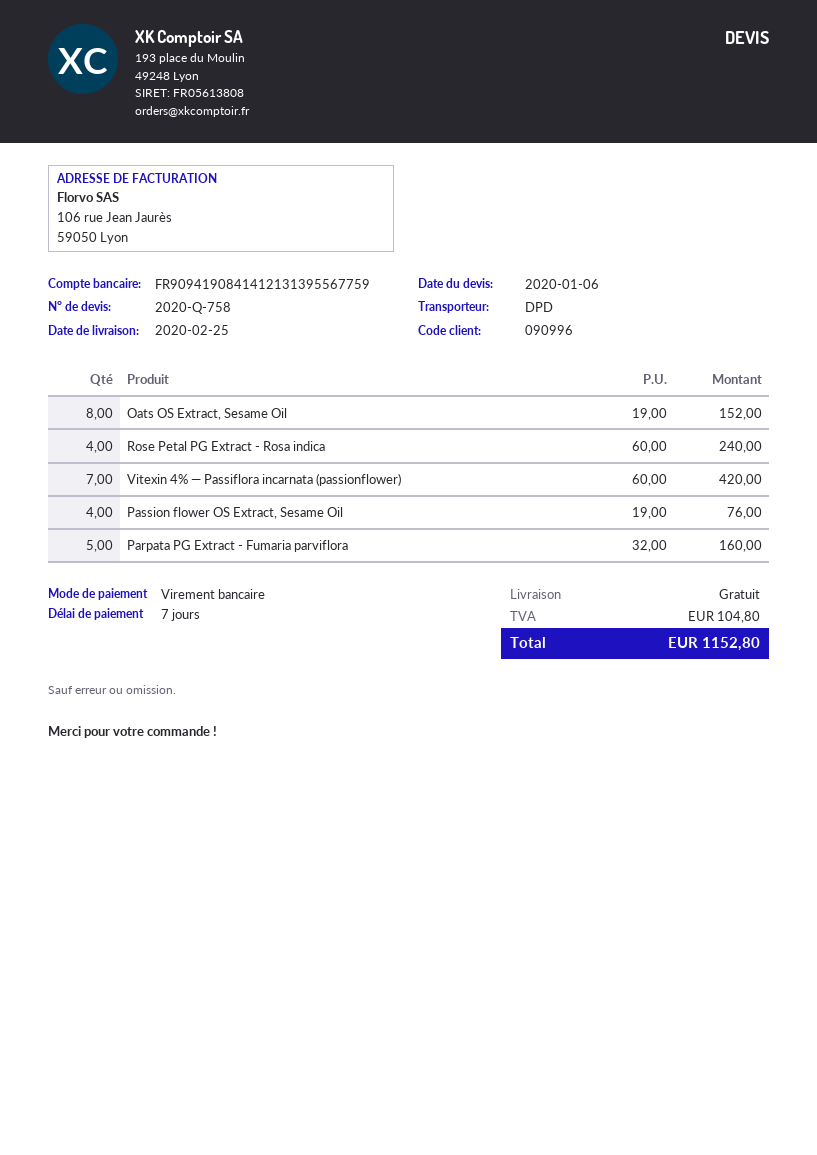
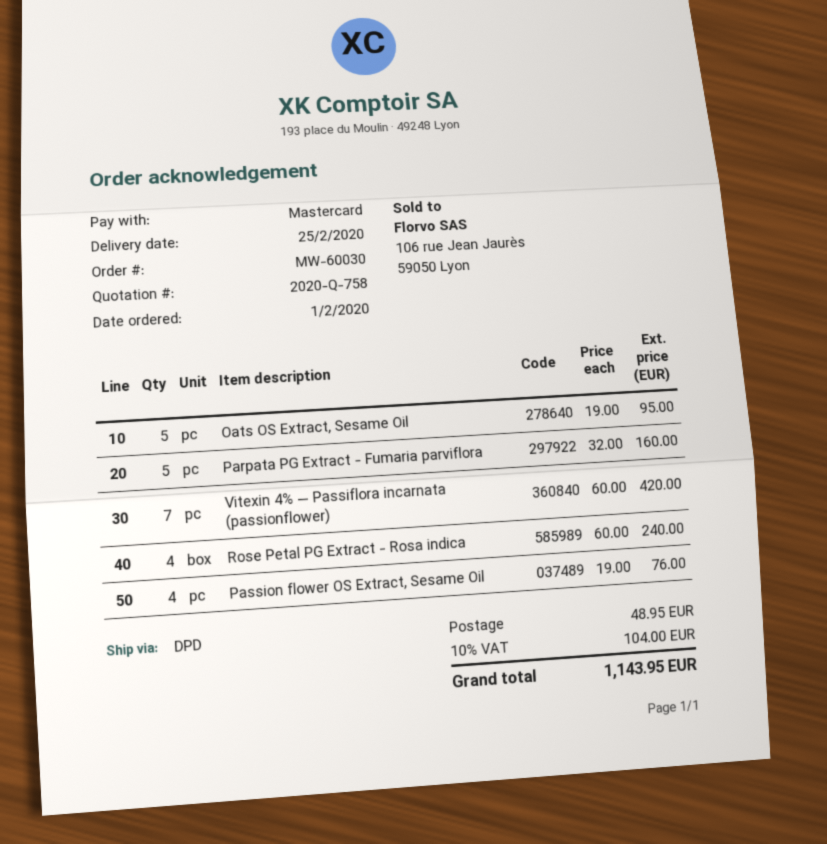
payment method: bank transfer -> Mastercard
Oats OS Extract, Sesame Oil: 8 x 19.00 = 152.00 -> 5 x 19.00 = 95.00
shipping: 0.00 -> 48.95
tax: 104.80 -> 104.00
total: 1152.80 -> 1143.95

